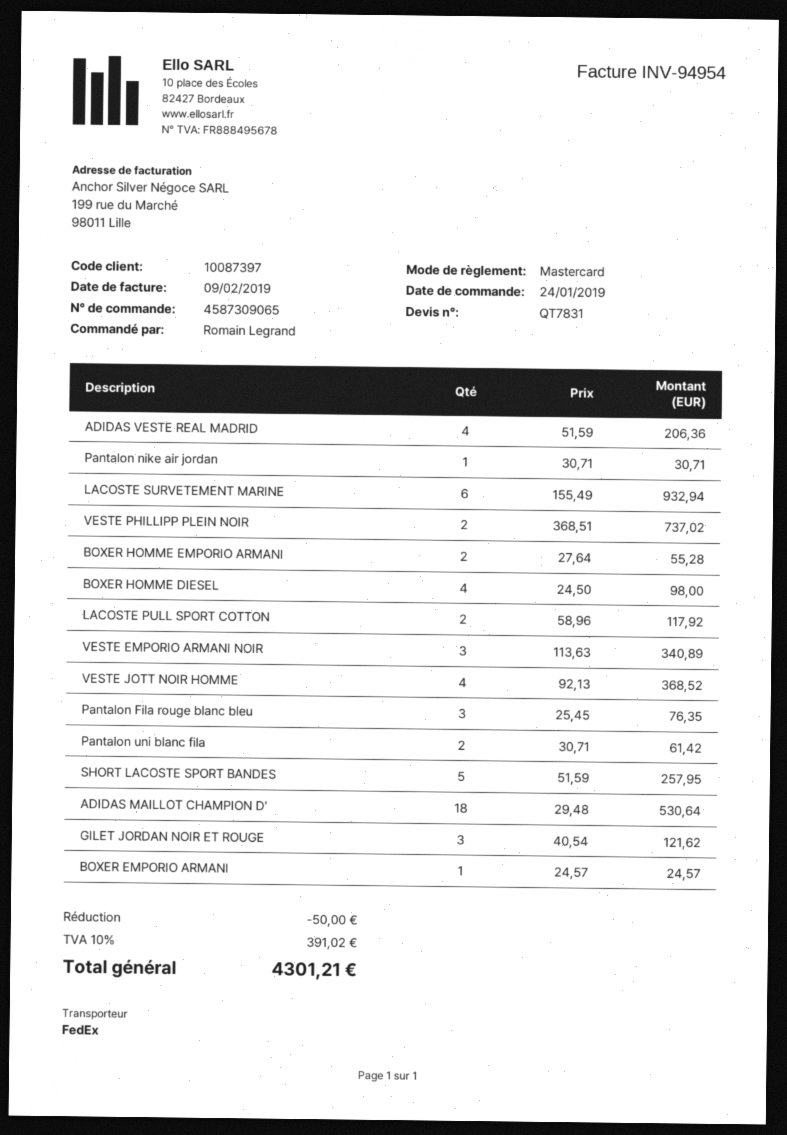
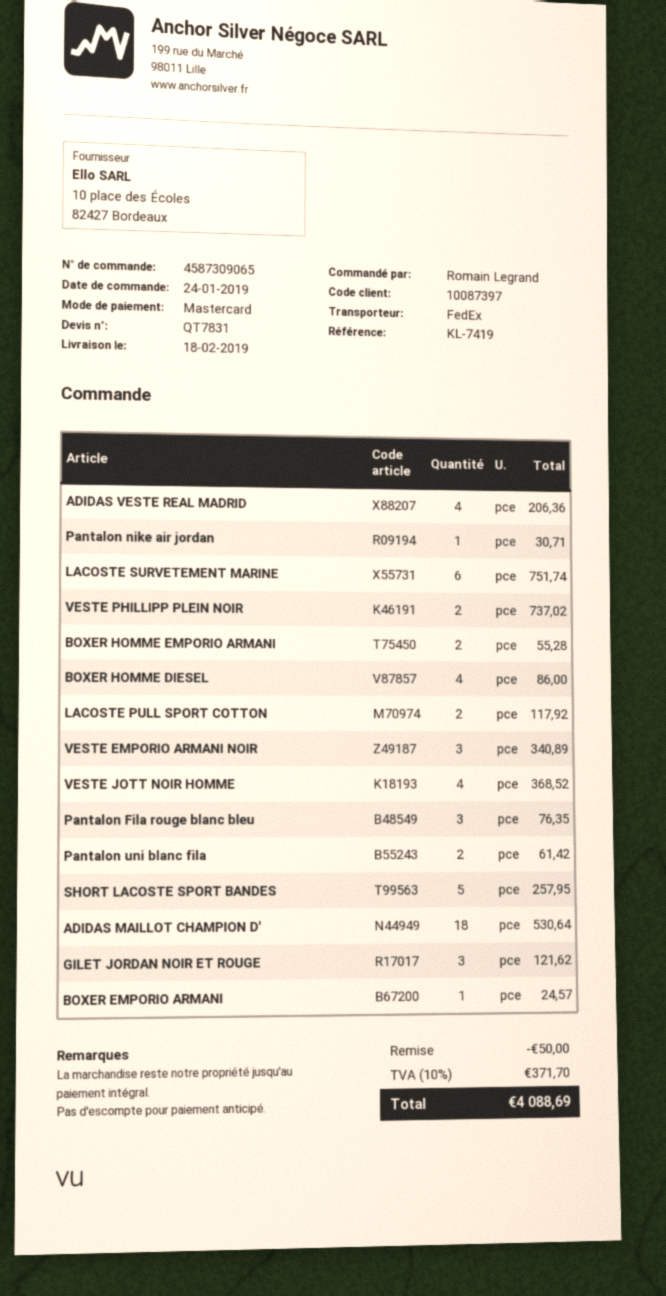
LACOSTE SURVETEMENT MARINE: 6 for 932.94 -> 6 for 751.74
BOXER HOMME DIESEL: 4 for 98.00 -> 4 for 86.00
tax: 10% = 391.02 -> 10% = 371.70
total: 4301.21 -> 4088.69

